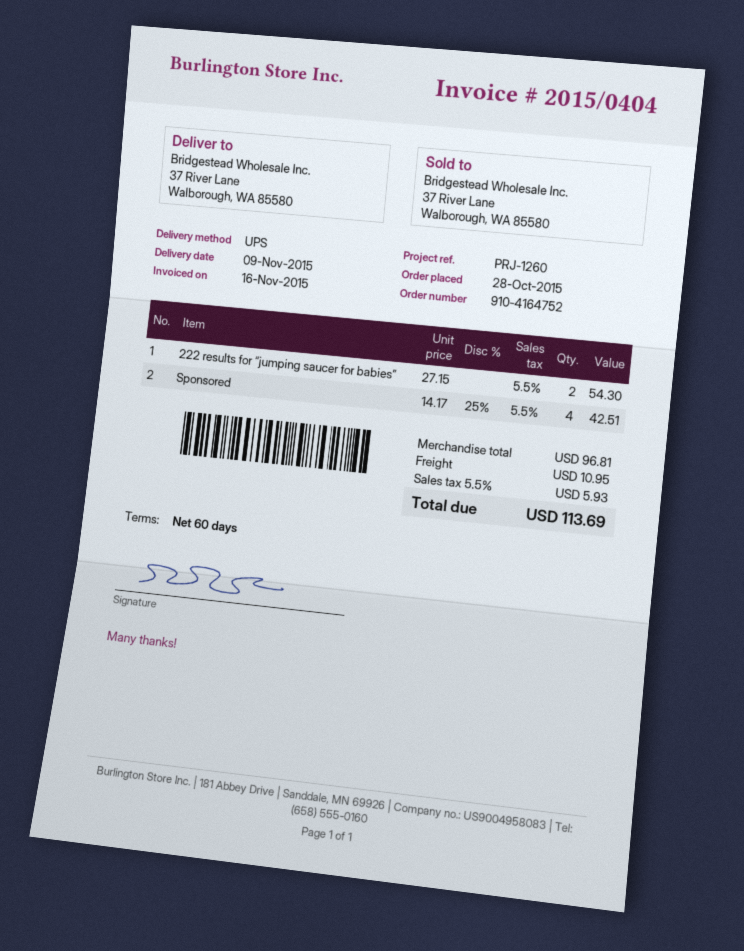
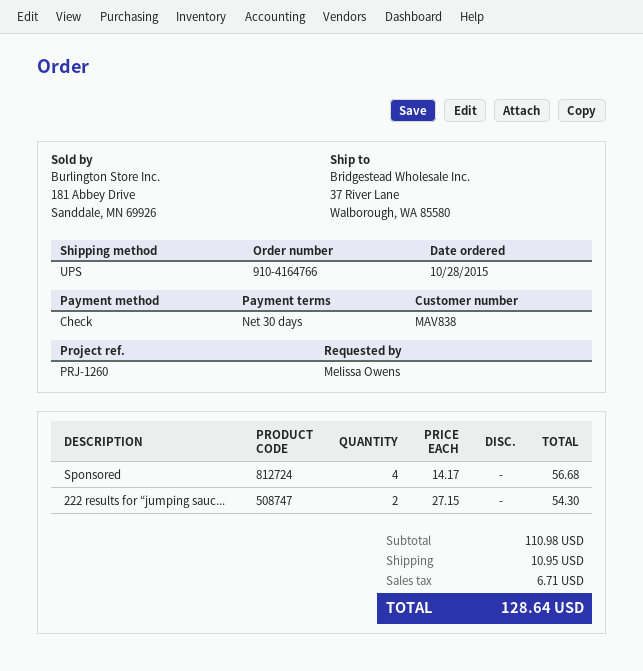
order number: 910-4164752 -> 910-4164766
payment terms: 60 days -> 30 days
Sponsored: 4 x 14.17 - 25% = 42.51 -> 4 x 14.17 = 56.68
subtotal: 96.81 -> 110.98
tax: 5.93 -> 6.71
total: 113.69 -> 128.64

